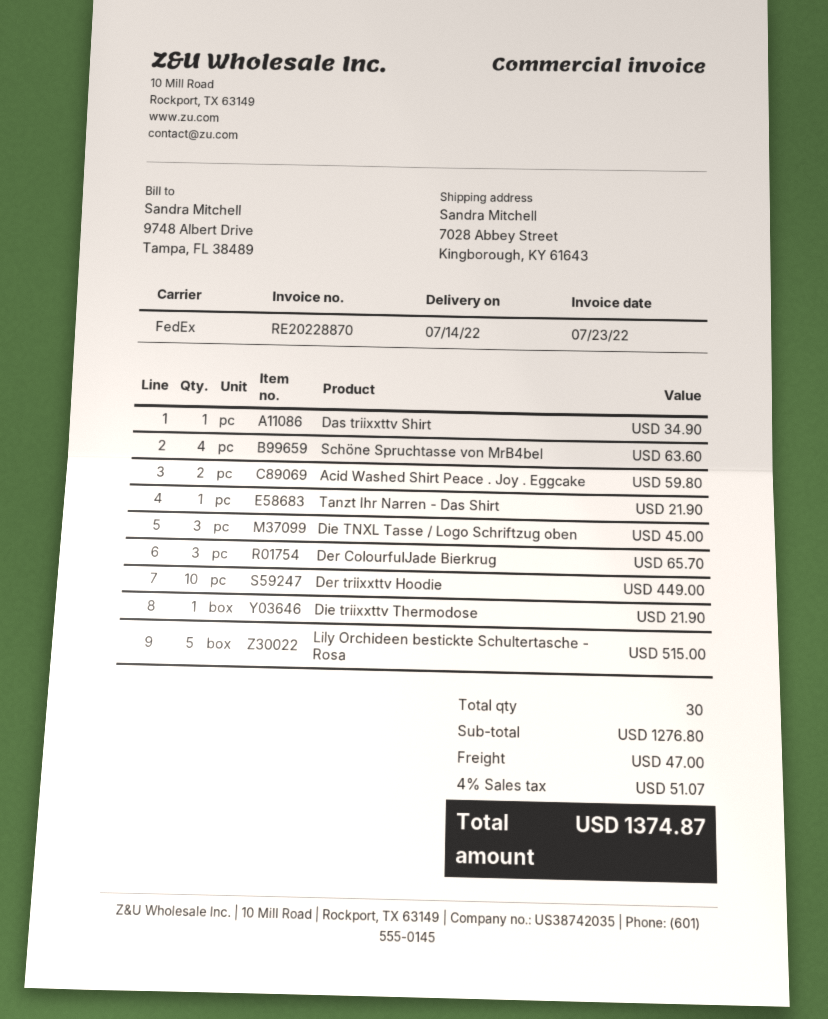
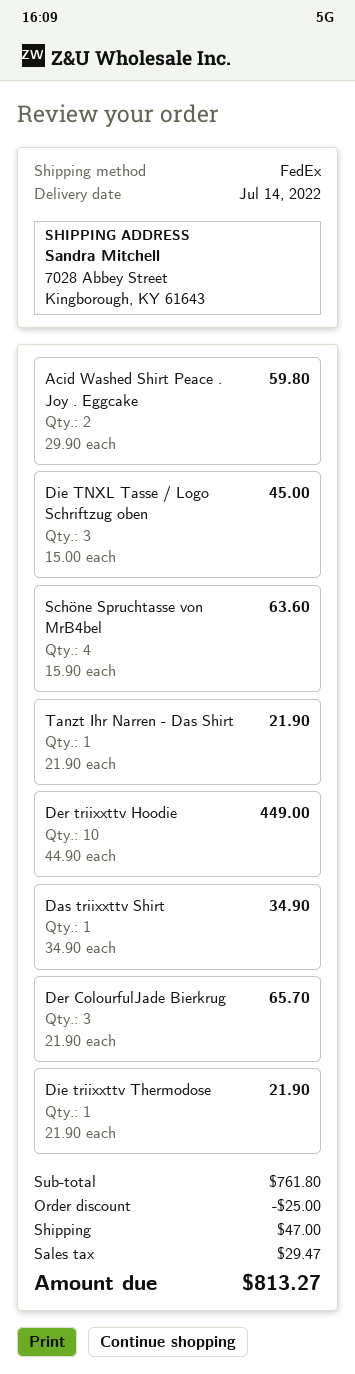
Lily Orchideen bestickte Schultertasche - Rosa: 5 for 515.00 -> none
subtotal: 1276.80 -> 761.80
discount: none -> 25.00
tax: 51.07 -> 29.47
total: 1374.87 -> 813.27

